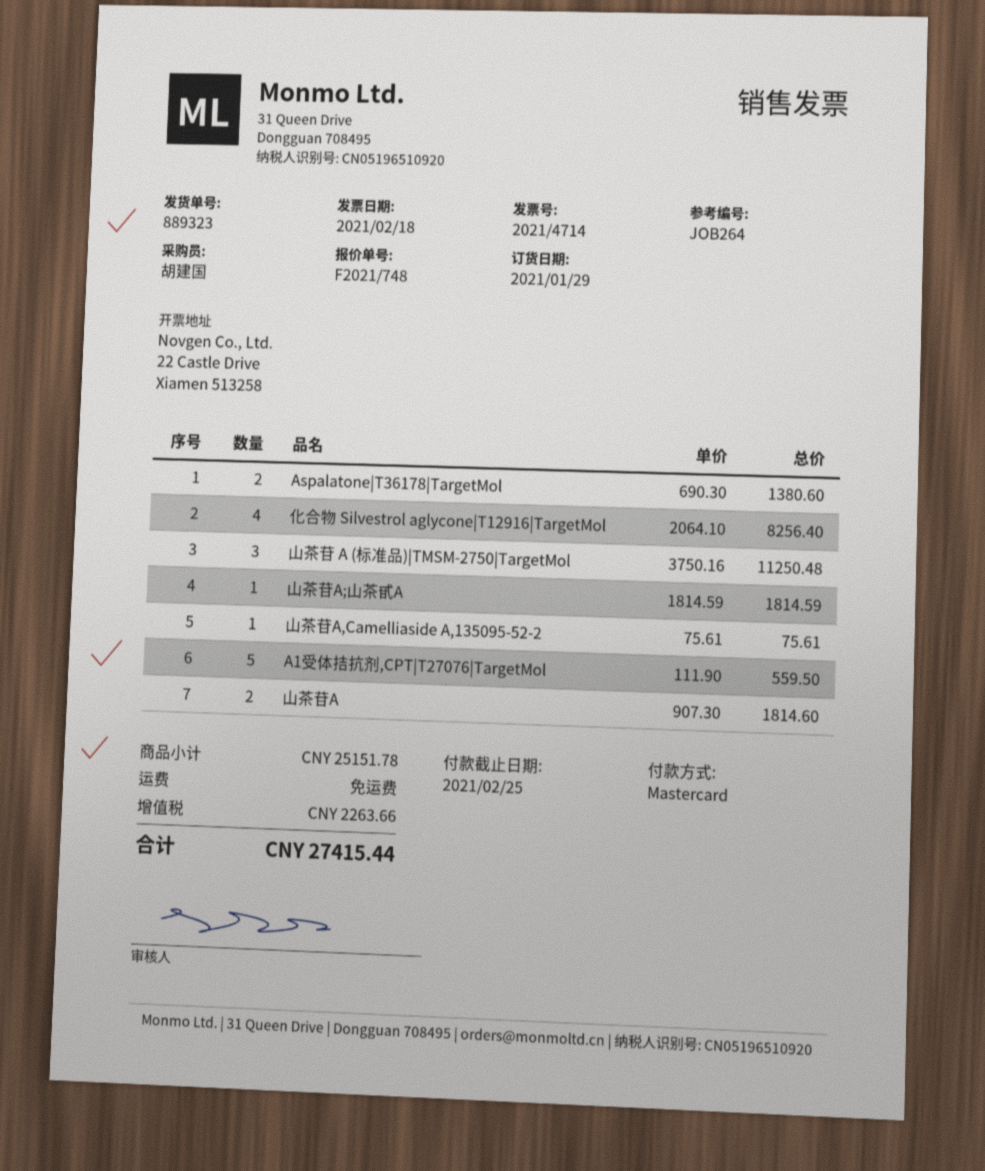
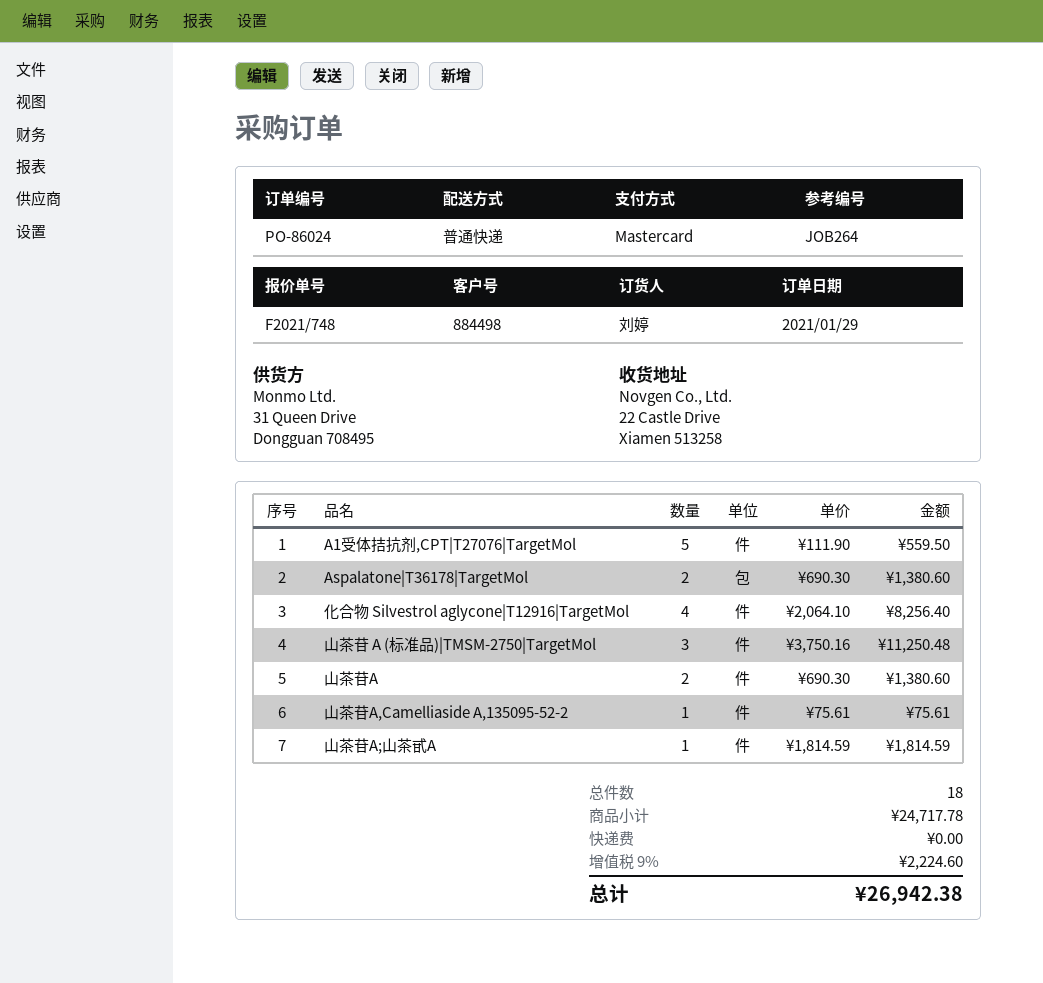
ordered by: 胡建国 -> 刘婷
山茶苷A: 2 x 907.30 = 1814.60 -> 2 x 690.30 = 1380.60
subtotal: 25151.78 -> 24717.78
tax: 2263.66 -> 2224.60
total: 27415.44 -> 26942.38

